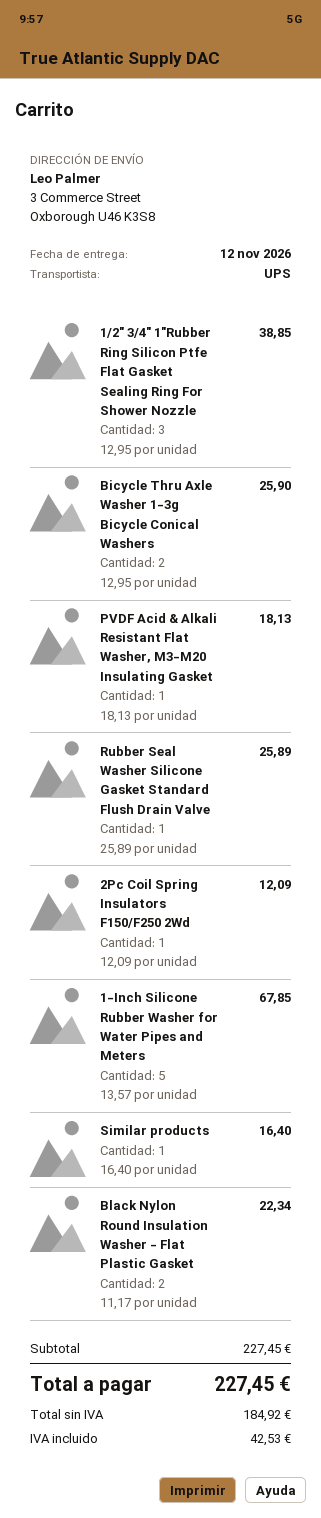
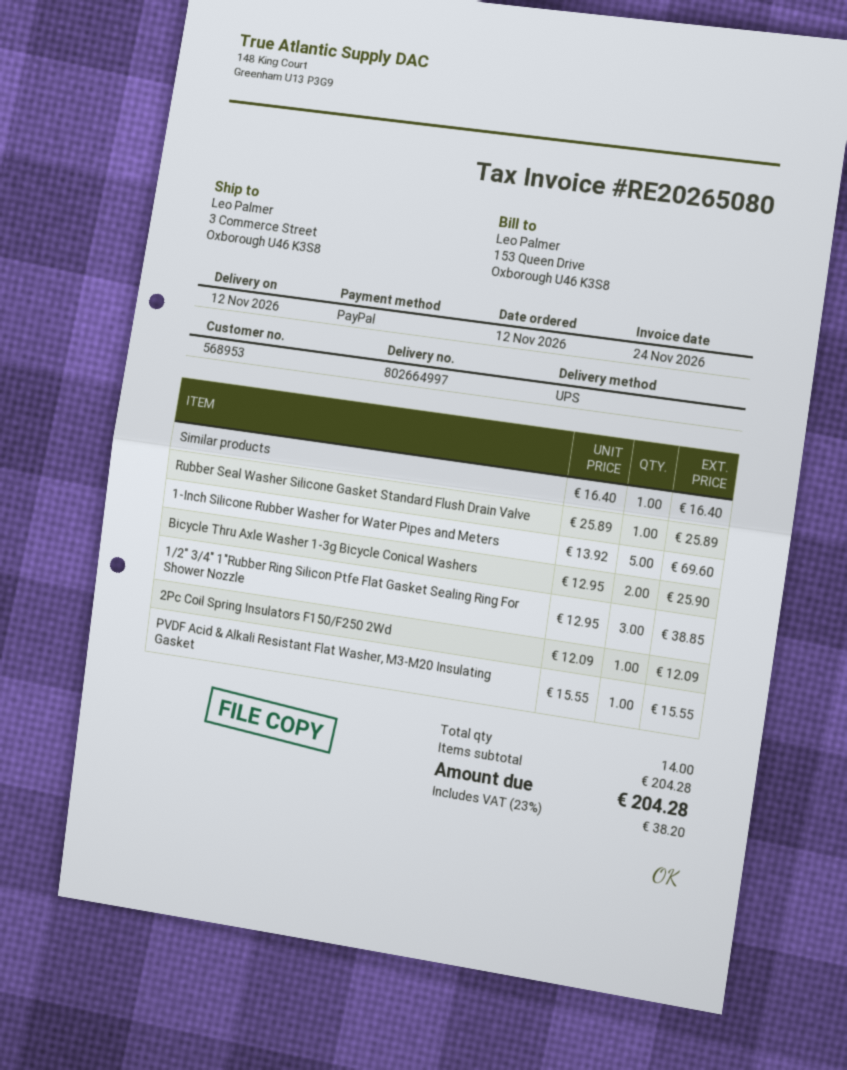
PVDF Acid & Alkali Resistant Flat Washer, M3-M20 Insulating Gasket: 1 x 18.13 = 18.13 -> 1 x 15.55 = 15.55
1-Inch Silicone Rubber Washer for Water Pipes and Meters: 5 x 13.57 = 67.85 -> 5 x 13.92 = 69.60
Black Nylon Round Insulation Washer - Flat Plastic Gasket: 2 x 11.17 = 22.34 -> none
subtotal: 227.45 -> 204.28
tax: 42.53 -> 38.20
total: 227.45 -> 204.28

